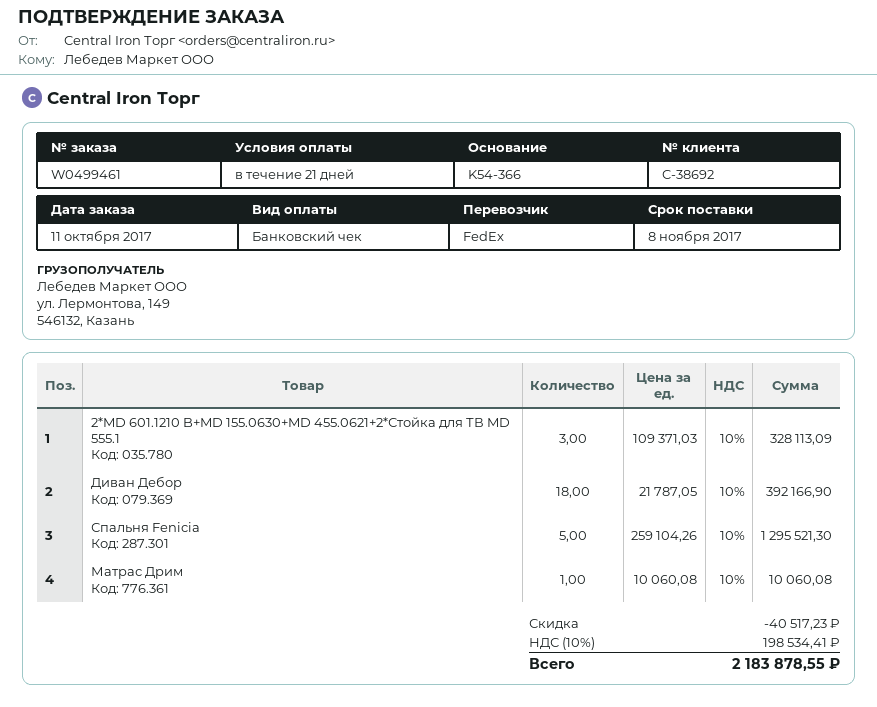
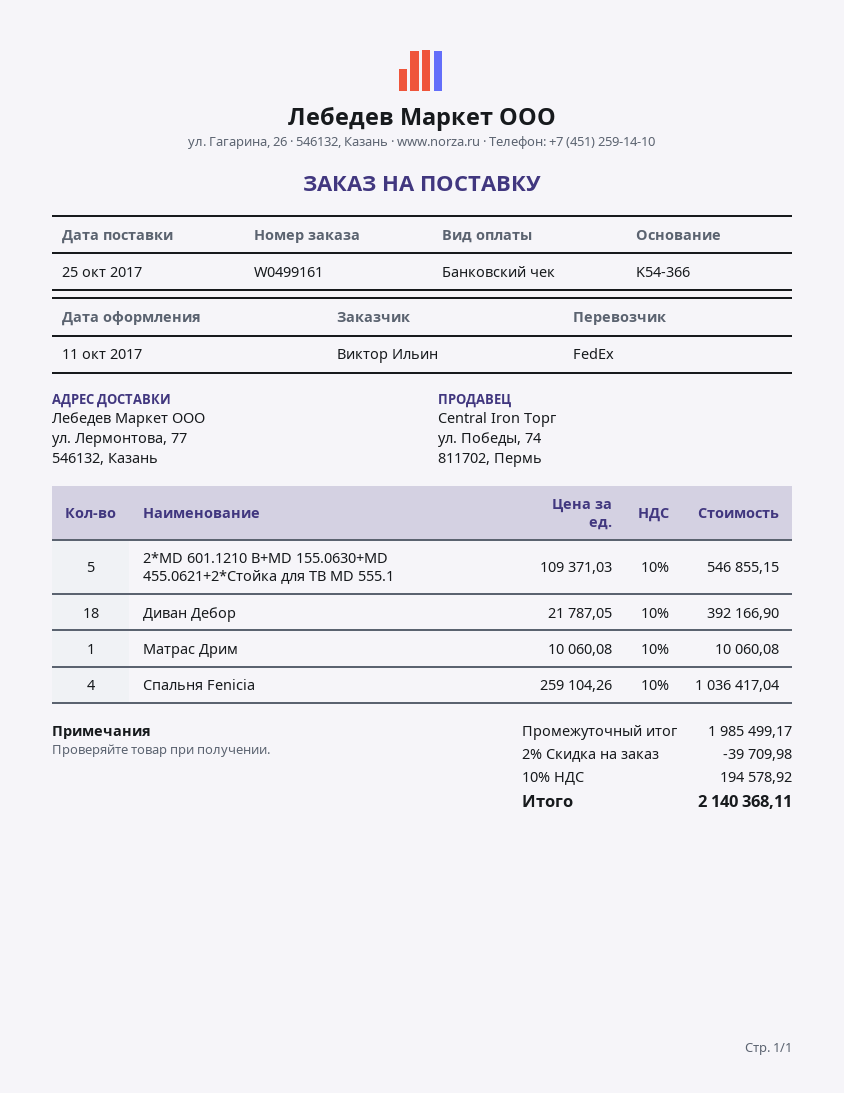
order number: W0499461 -> W0499161
delivery date: 2017-11-08 -> 2017-10-25
ship to: ул. Лермонтова, 149, 546132, Казань -> ул. Лермонтова, 77, 546132, Казань
2*MD 601.1210 B+MD 155.0630+MD 455.0621+2*Стойка для ТВ MD 555.1: 3 x 109371.03 = 328113.09 -> 5 x 109371.03 = 546855.15
Спальня Fenicia: 5 x 259104.26 = 1295521.30 -> 4 x 259104.26 = 1036417.04
discount: 40517.23 -> 39709.98
tax: 10% = 198534.41 -> 10% = 194578.92
total: 2183878.55 -> 2140368.11

